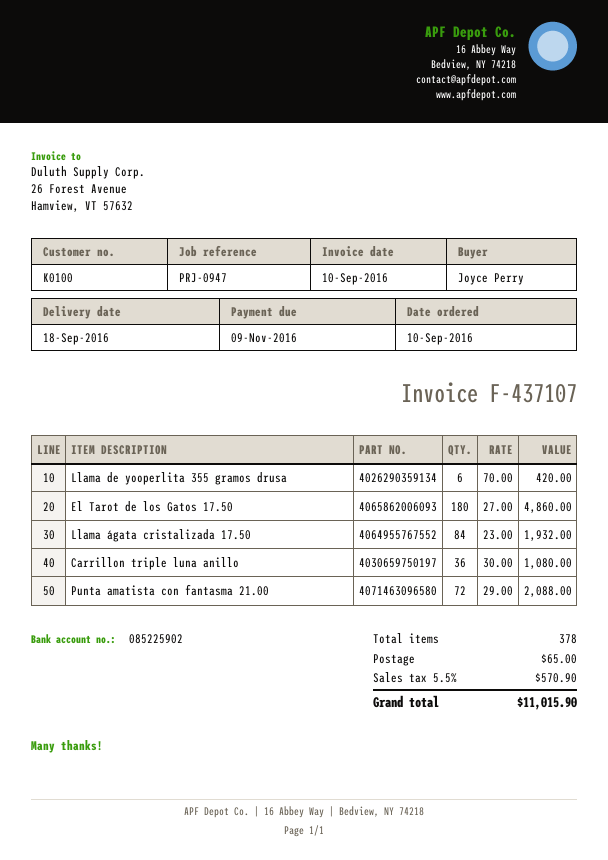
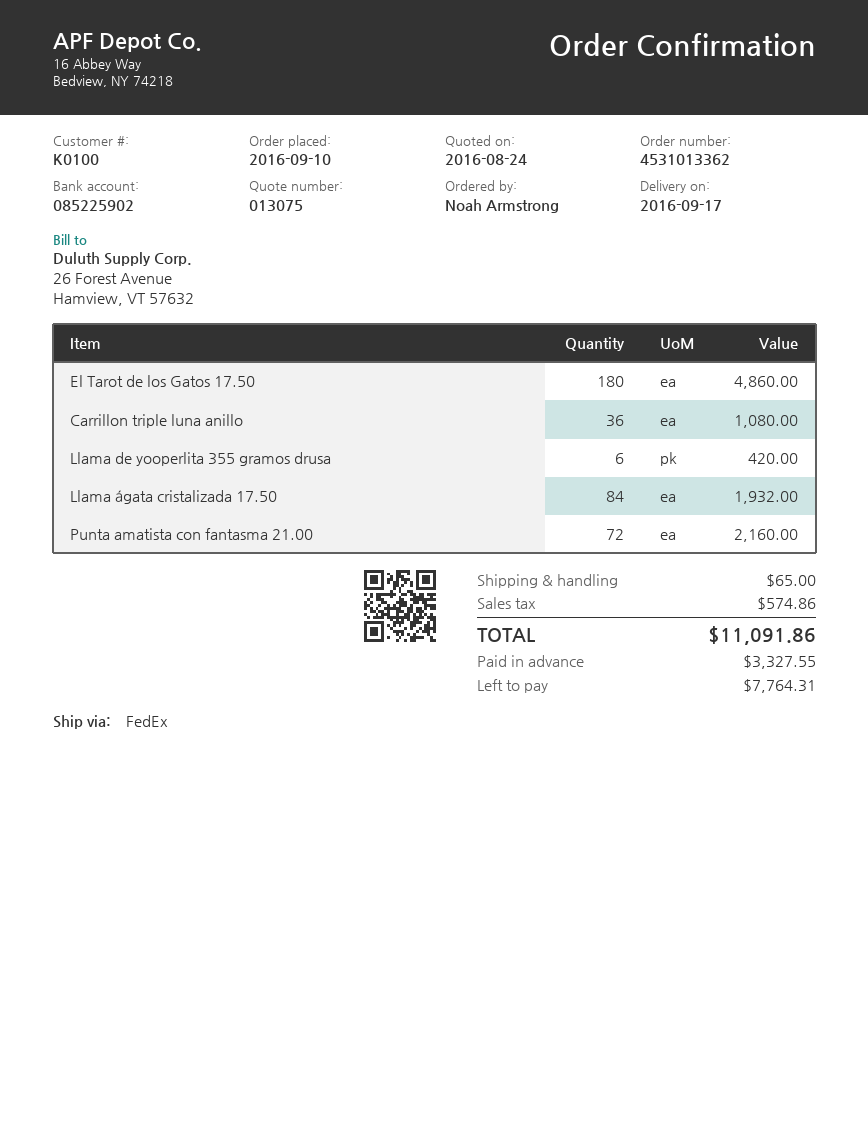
delivery date: 2016-09-18 -> 2016-09-17
ordered by: Joyce Perry -> Noah Armstrong
Punta amatista con fantasma 21.00: 72 for 2088.00 -> 72 for 2160.00
tax: 570.90 -> 574.86
total: 11015.90 -> 11091.86

